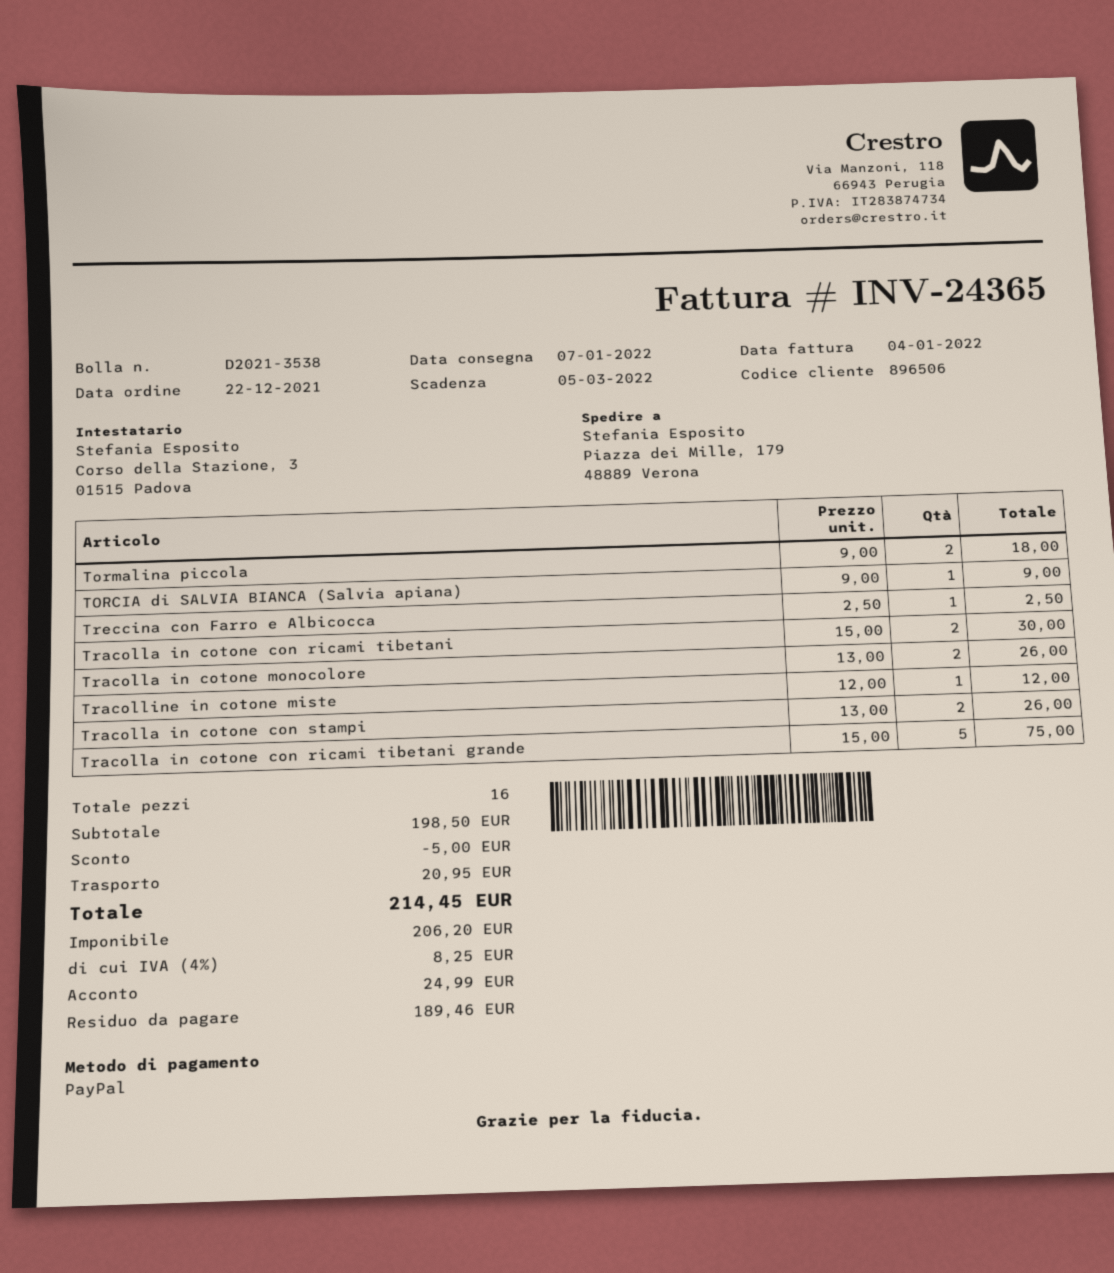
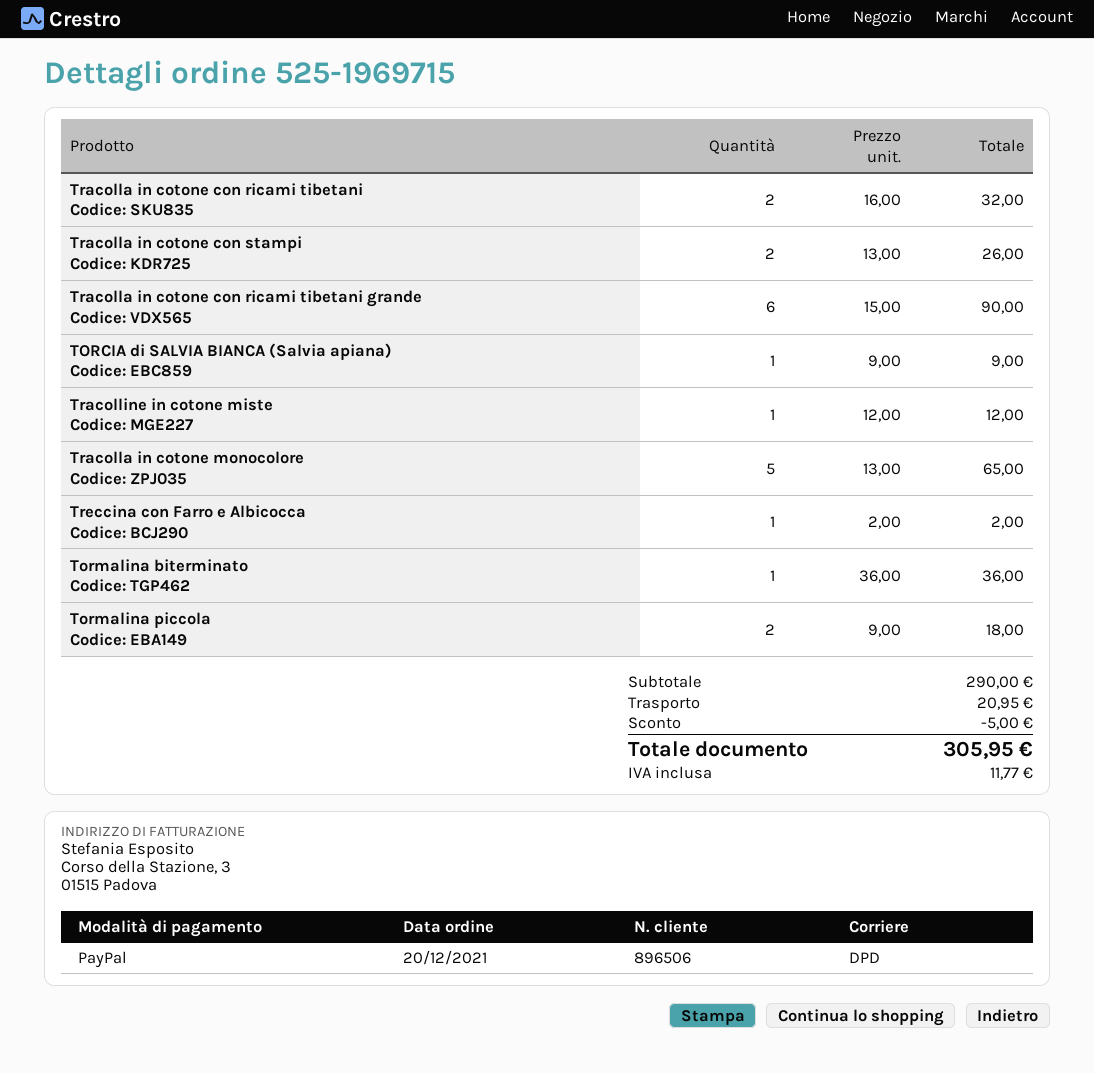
order date: 2021-12-22 -> 2021-12-20
Treccina con Farro e Albicocca: 1 x 2.50 = 2.50 -> 1 x 2.00 = 2.00
Tracolla in cotone con ricami tibetani: 2 x 15.00 = 30.00 -> 2 x 16.00 = 32.00
Tracolla in cotone monocolore: 2 x 13.00 = 26.00 -> 5 x 13.00 = 65.00
Tracolla in cotone con ricami tibetani grande: 5 x 15.00 = 75.00 -> 6 x 15.00 = 90.00
Tormalina biterminato: none -> 1 x 36.00 = 36.00
subtotal: 198.50 -> 290.00
tax: 8.25 -> 11.77
total: 214.45 -> 305.95

